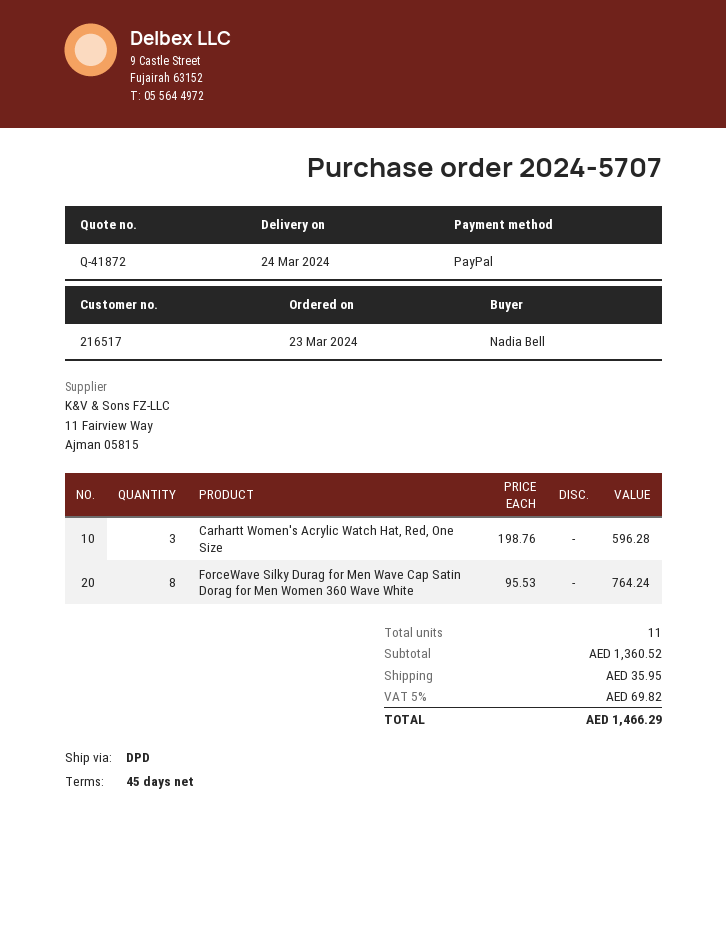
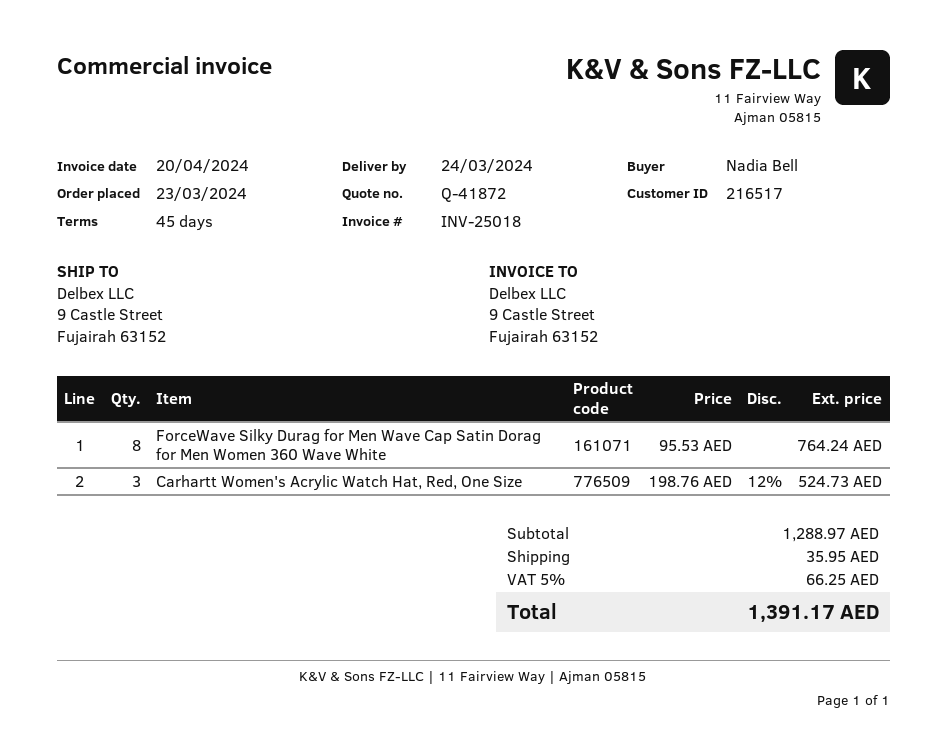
Carhartt Women's Acrylic Watch Hat, Red, One Size: 3 x 198.76 = 596.28 -> 3 x 198.76 - 12% = 524.73
subtotal: 1360.52 -> 1288.97
tax: 5% = 69.82 -> 5% = 66.25
total: 1466.29 -> 1391.17

